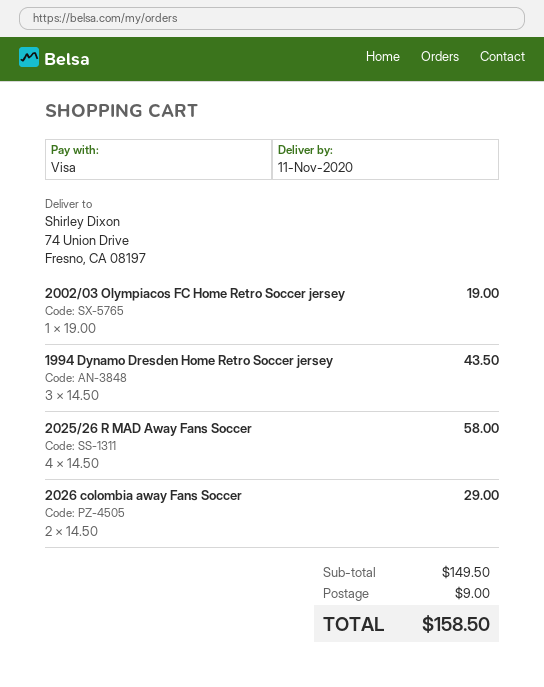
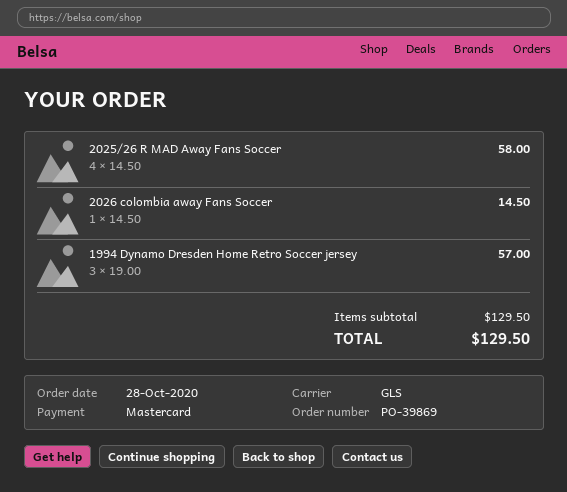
payment method: Visa -> Mastercard
2002/03 Olympiacos FC Home Retro Soccer jersey: 1 x 19.00 = 19.00 -> none
1994 Dynamo Dresden Home Retro Soccer jersey: 3 x 14.50 = 43.50 -> 3 x 19.00 = 57.00
2026 colombia away Fans Soccer: 2 x 14.50 = 29.00 -> 1 x 14.50 = 14.50
subtotal: 149.50 -> 129.50
shipping: 9.00 -> none
total: 158.50 -> 129.50

